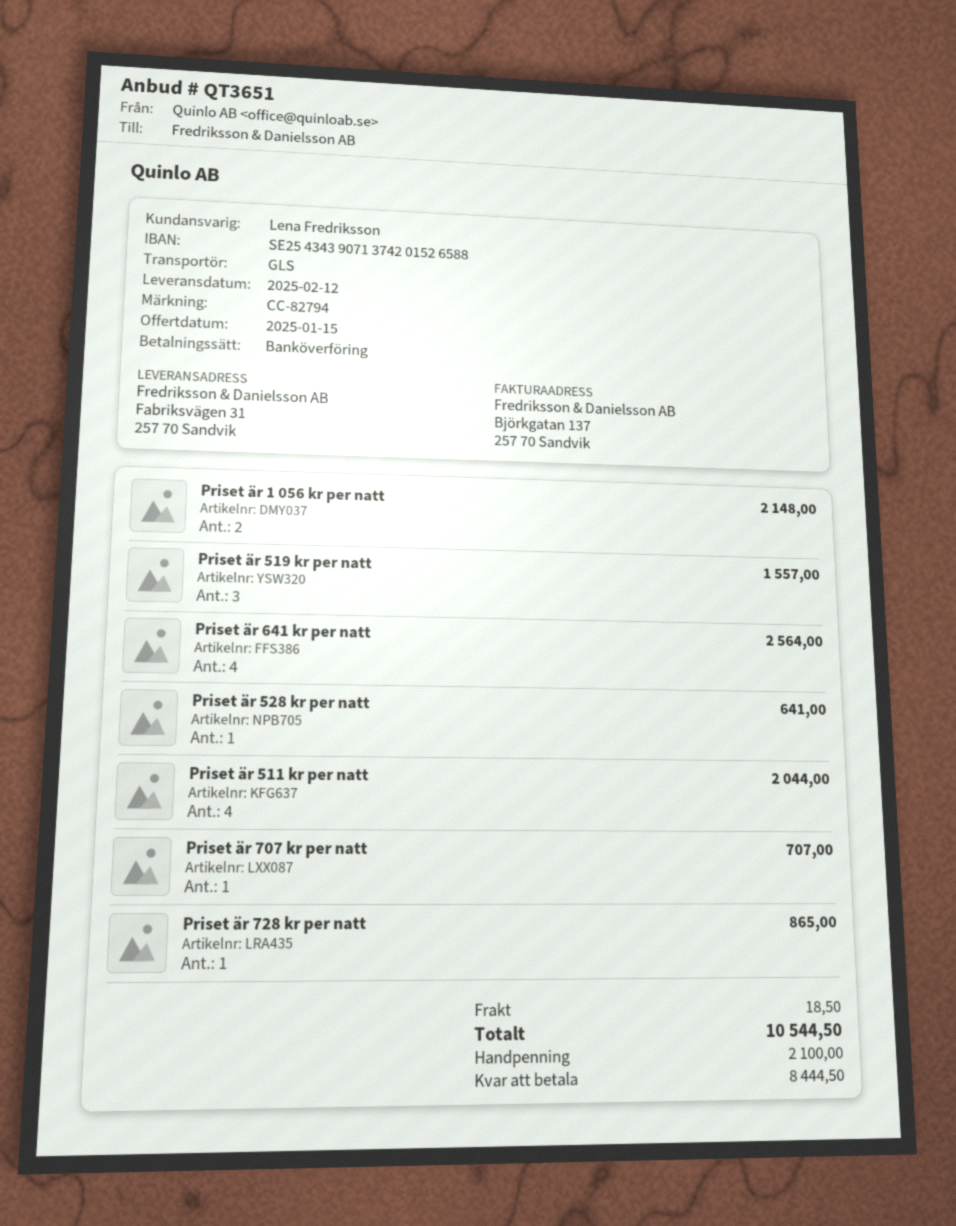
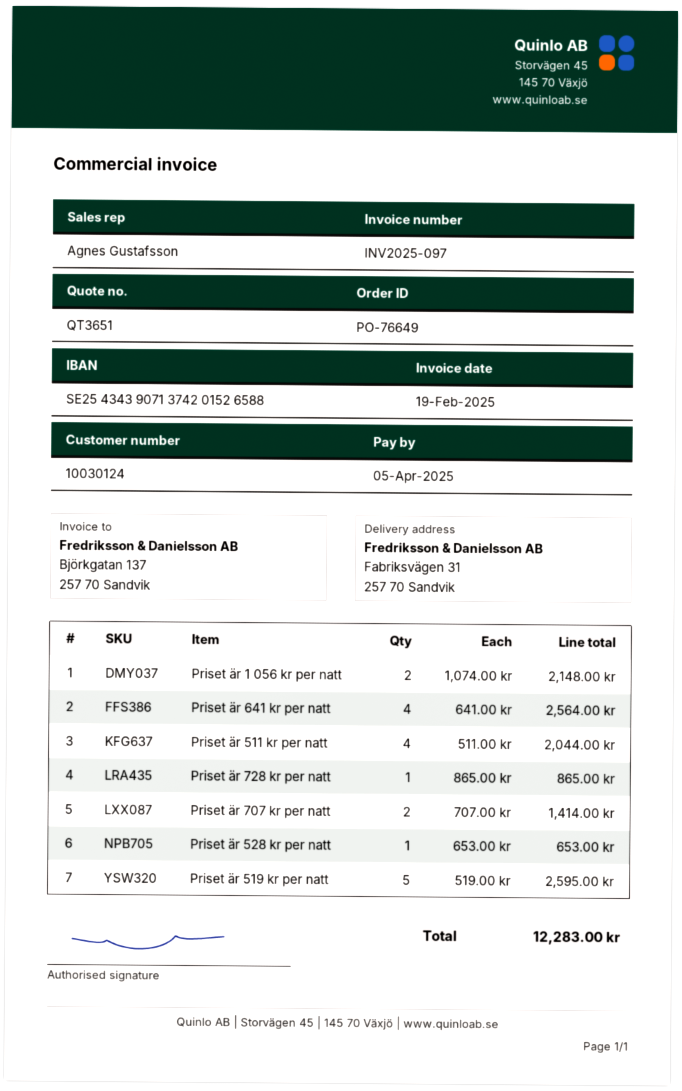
sales rep: Lena Fredriksson -> Agnes Gustafsson
Priset är 519 kr per natt: 3 for 1557.00 -> 5 for 2595.00
Priset är 528 kr per natt: 1 for 641.00 -> 1 for 653.00
Priset är 707 kr per natt: 1 for 707.00 -> 2 for 1414.00
shipping: 18.50 -> none
total: 10544.50 -> 12283.00

